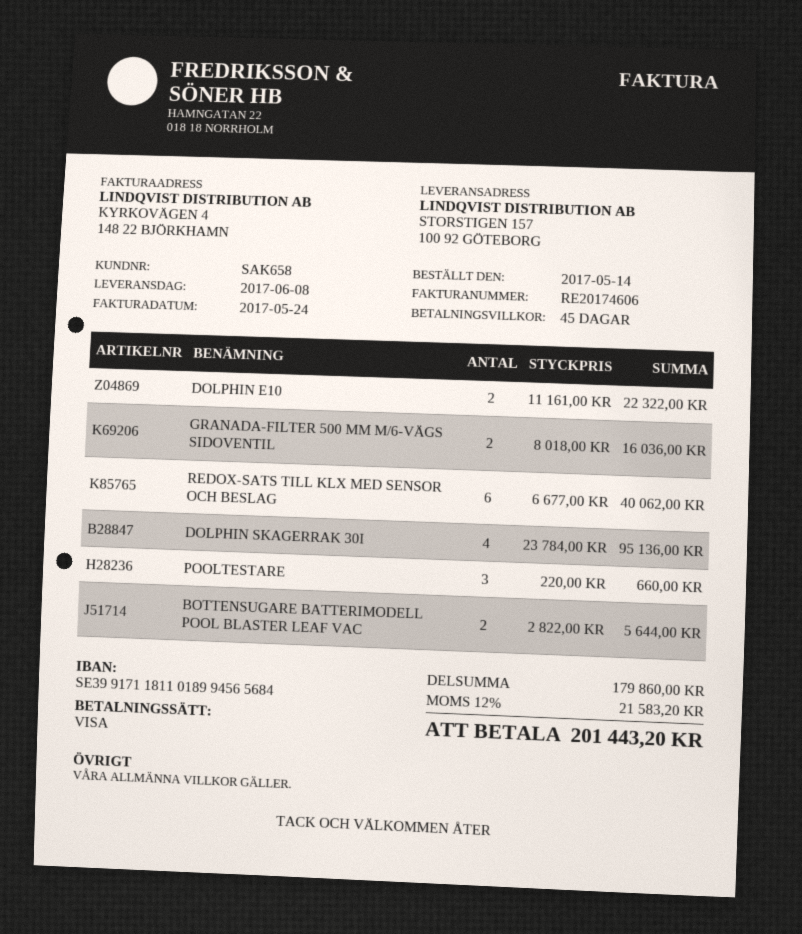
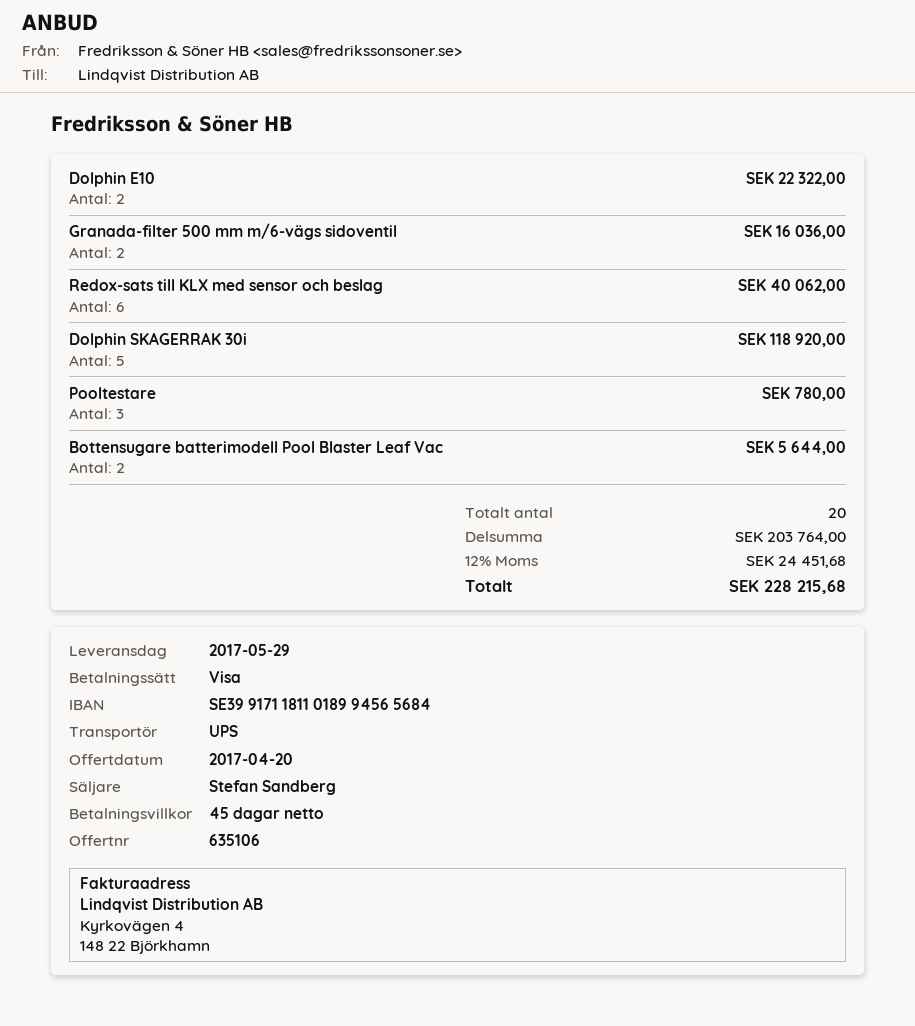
delivery date: 2017-06-08 -> 2017-05-29
DOLPHIN SKAGERRAK 30I: 4 for 95136.00 -> 5 for 118920.00
POOLTESTARE: 3 for 660.00 -> 3 for 780.00
subtotal: 179860.00 -> 203764.00
tax: 12% = 21583.20 -> 12% = 24451.68
total: 201443.20 -> 228215.68

